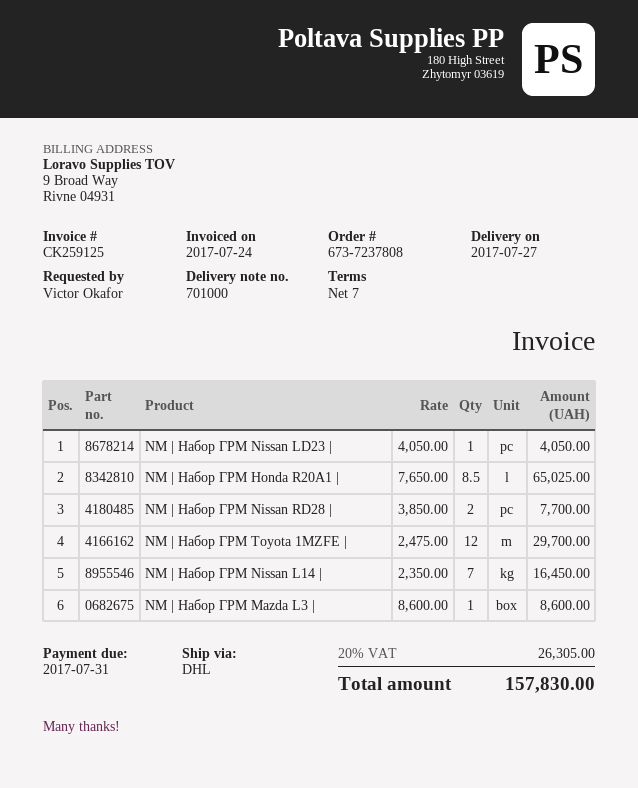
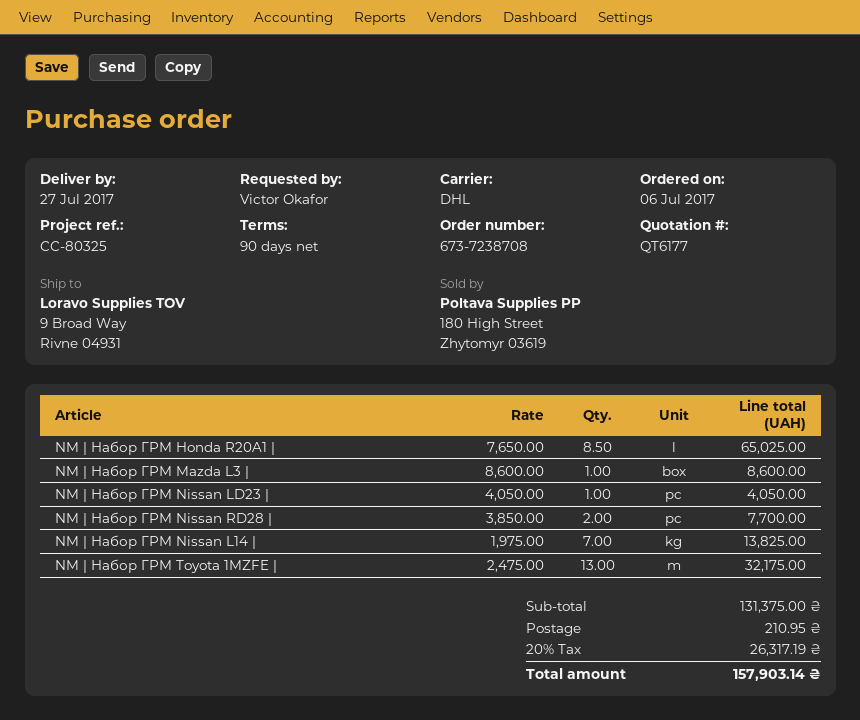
order number: 673-7237808 -> 673-7238708
payment terms: 7 days -> 90 days
NM | Набор ГРМ Toyota 1MZFE |: 12 x 2475.00 = 29700.00 -> 13 x 2475.00 = 32175.00
NM | Набор ГРМ Nissan L14 |: 7 x 2350.00 = 16450.00 -> 7 x 1975.00 = 13825.00
shipping: none -> 210.95
tax: 20% = 26305.00 -> 20% = 26317.19
total: 157830.00 -> 157903.14

